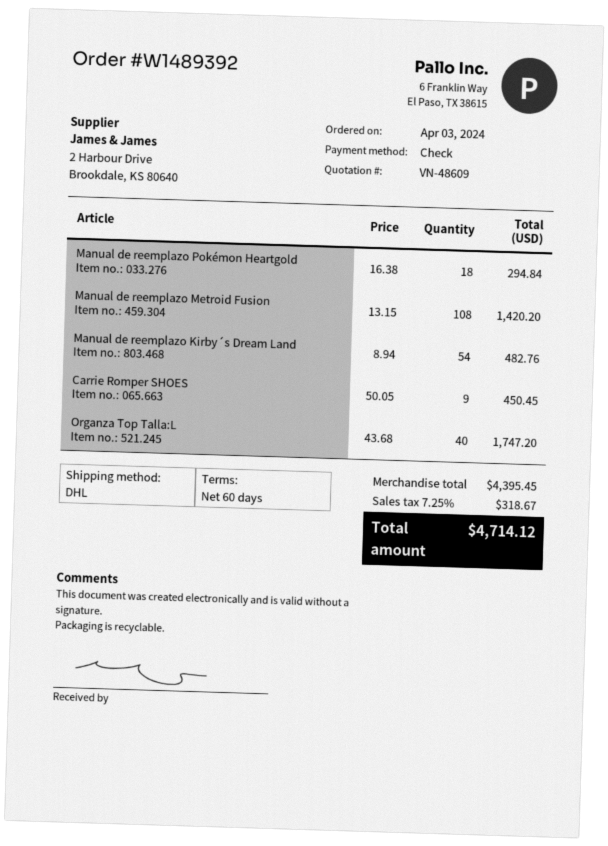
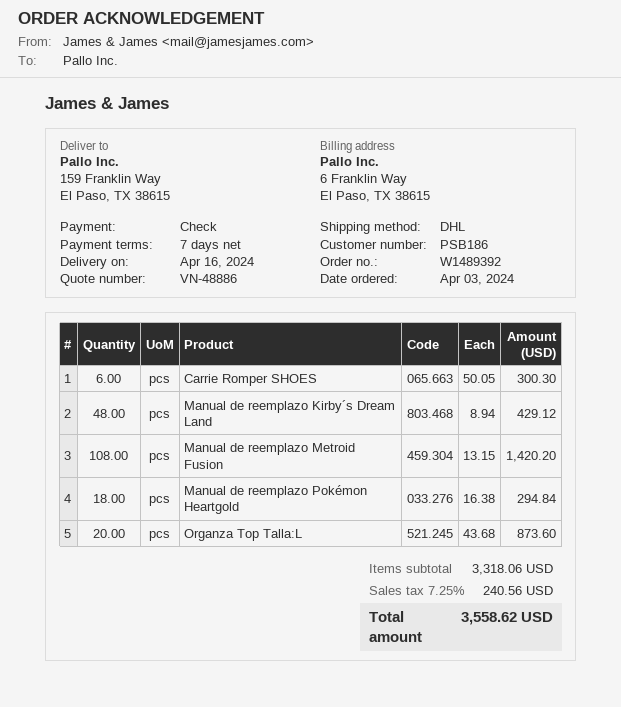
quote number: VN-48609 -> VN-48886
payment terms: 60 days -> 7 days
Manual de reemplazo Kirby´s Dream Land: 54 x 8.94 = 482.76 -> 48 x 8.94 = 429.12
Carrie Romper SHOES: 9 x 50.05 = 450.45 -> 6 x 50.05 = 300.30
Organza Top Talla:L: 40 x 43.68 = 1747.20 -> 20 x 43.68 = 873.60
subtotal: 4395.45 -> 3318.06
tax: 7.25% = 318.67 -> 7.25% = 240.56
total: 4714.12 -> 3558.62

